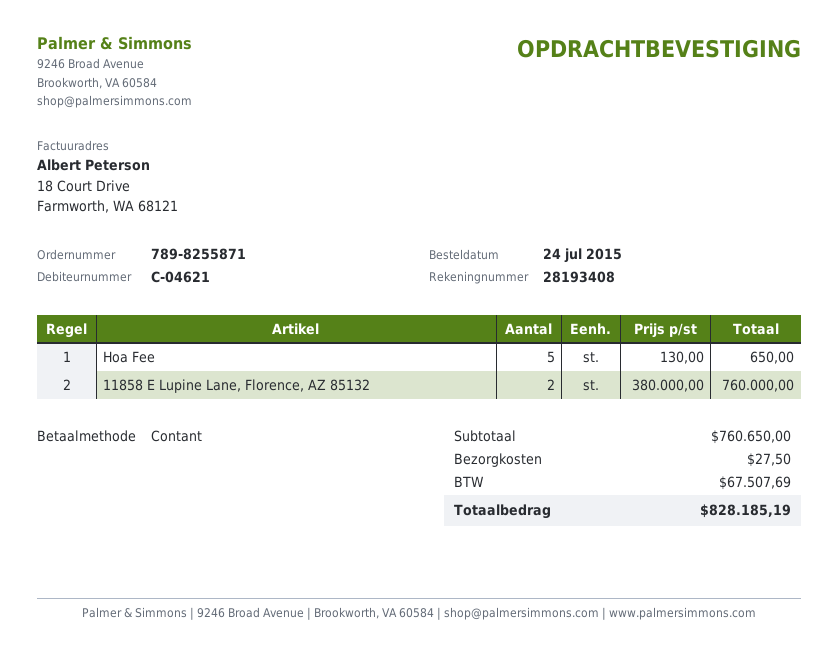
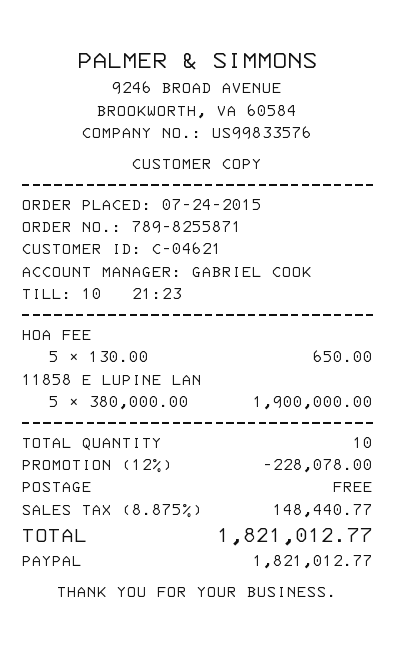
payment method: cash -> PayPal
11858 E Lupine Lane, Florence, AZ 85132: 2 x 380000.00 = 760000.00 -> 5 x 380000.00 = 1900000.00
discount: none -> 12% = 228078.00
shipping: 27.50 -> 0.00
tax: 67507.69 -> 148440.77
total: 828185.19 -> 1821012.77

